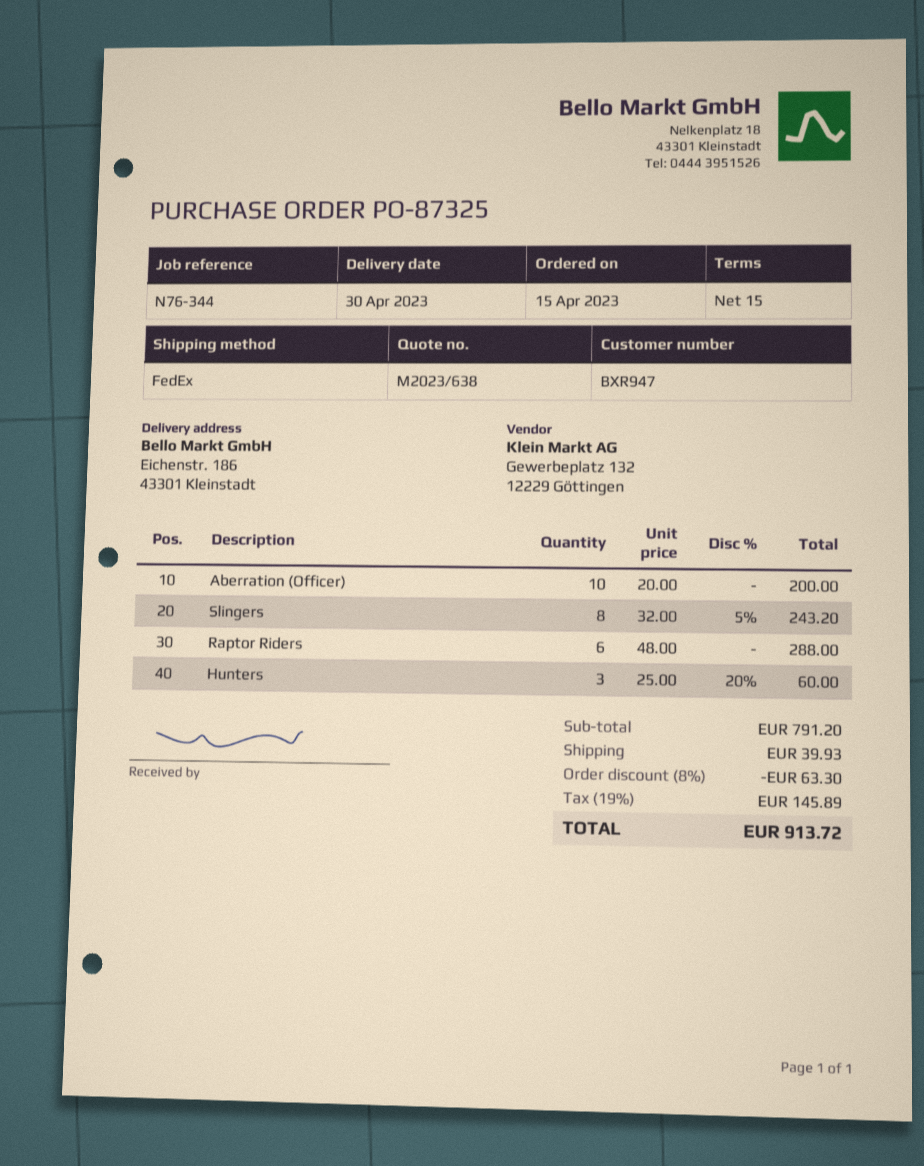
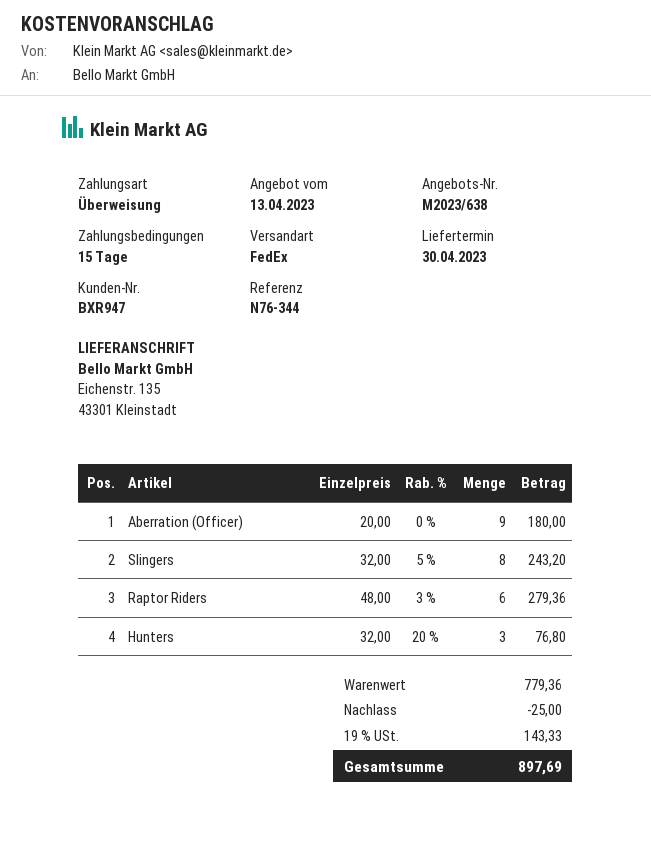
ship to: Eichenstr. 186, 43301 Kleinstadt -> Eichenstr. 135, 43301 Kleinstadt
Aberration (Officer): 10 x 20.00 = 200.00 -> 9 x 20.00 = 180.00
Raptor Riders: 6 x 48.00 = 288.00 -> 6 x 48.00 - 3% = 279.36
Hunters: 3 x 25.00 - 20% = 60.00 -> 3 x 32.00 - 20% = 76.80
subtotal: 791.20 -> 779.36
discount: 63.30 -> 25.00
shipping: 39.93 -> none
tax: 19% = 145.89 -> 19% = 143.33
total: 913.72 -> 897.69

